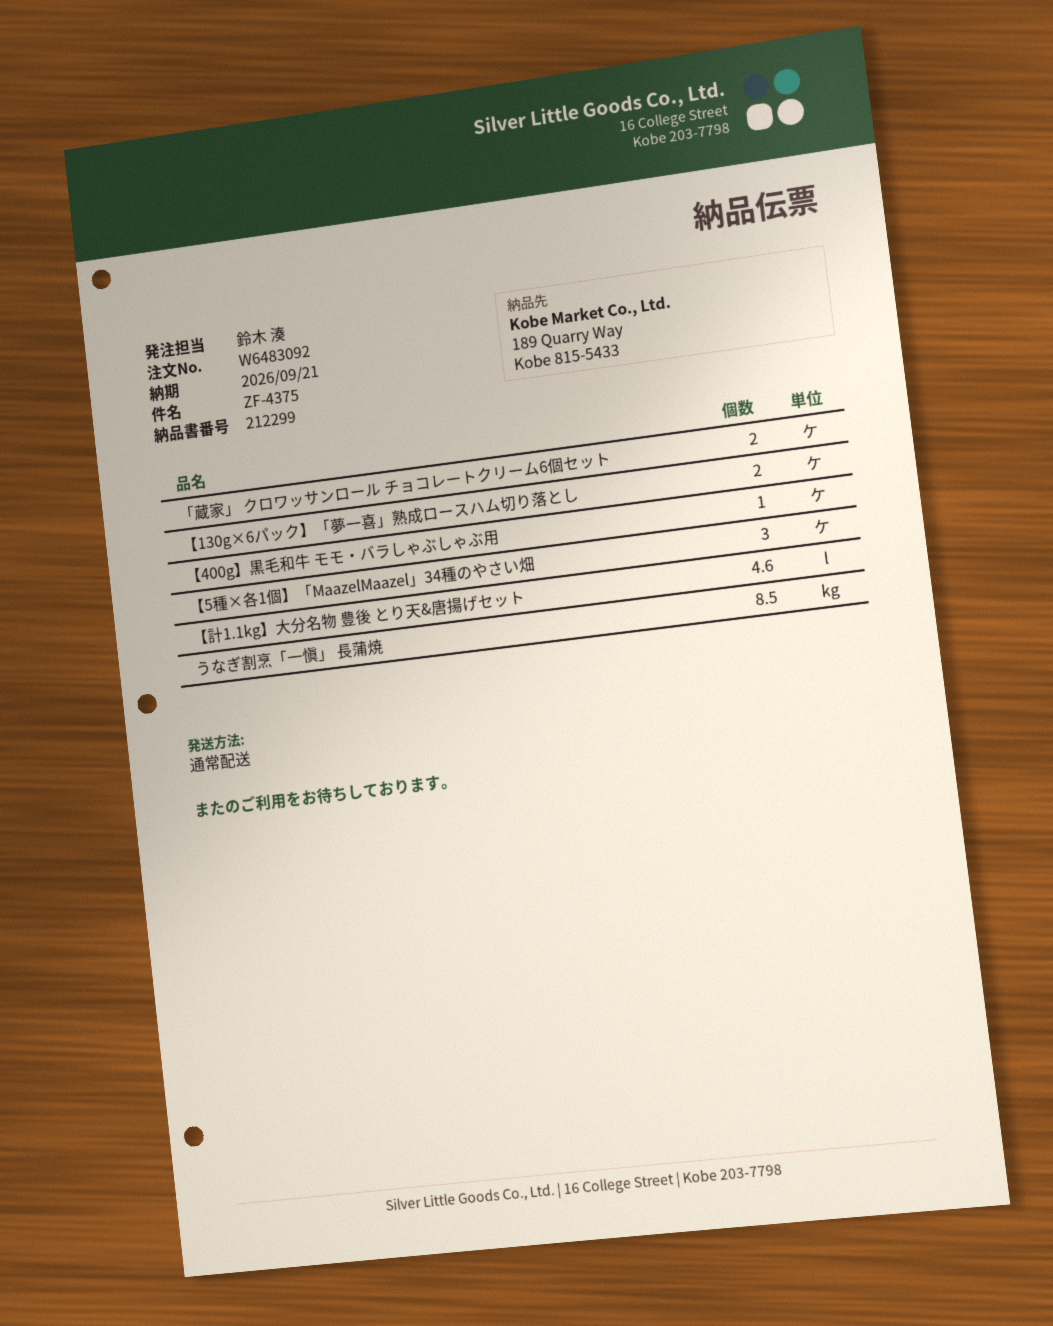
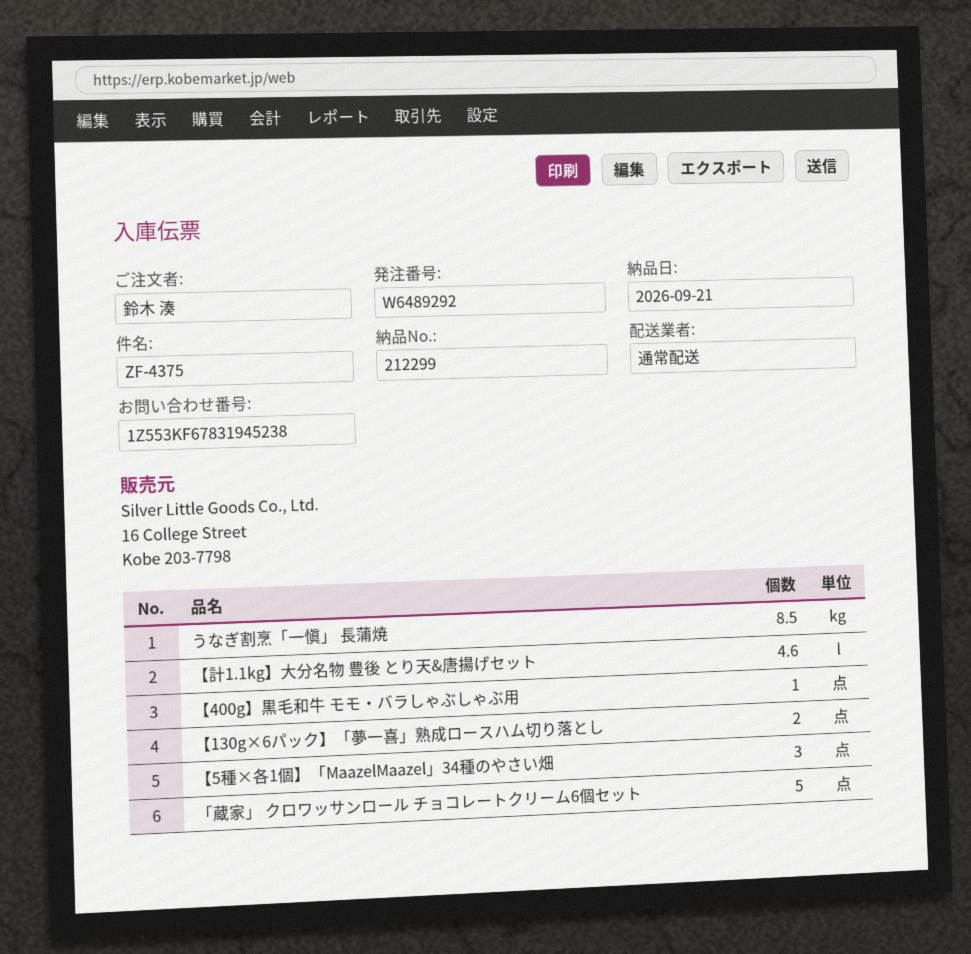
order number: W6483092 -> W6489292
「蔵家」 クロワッサンロール チョコレートクリーム6個セット: 2 -> 5

